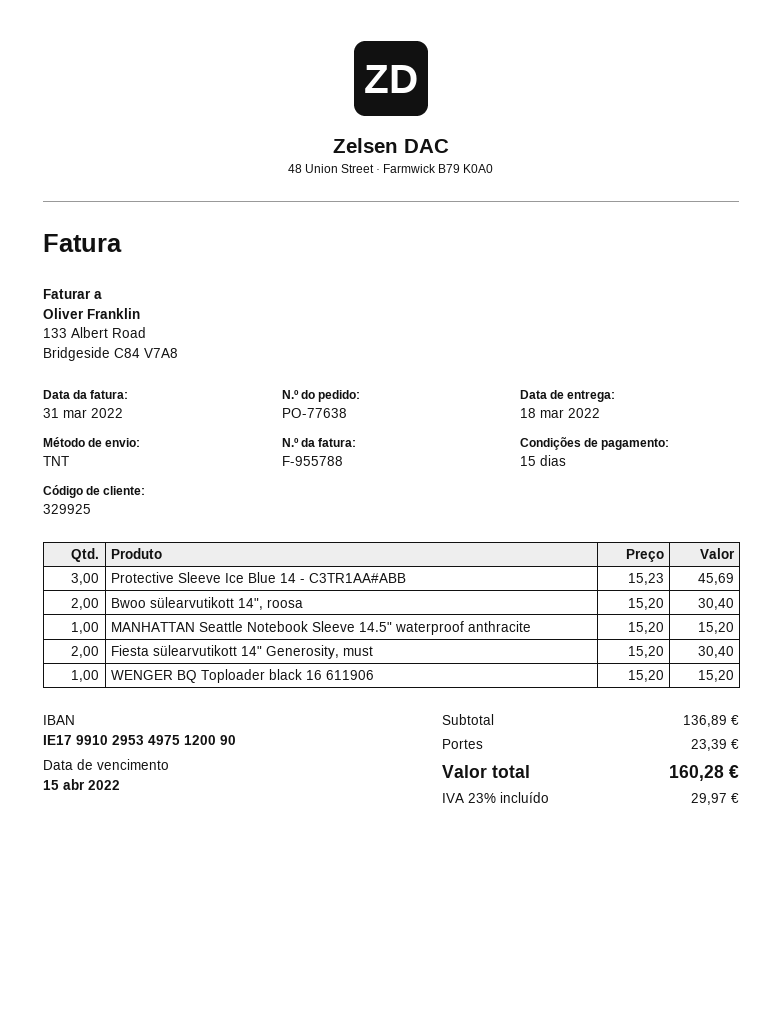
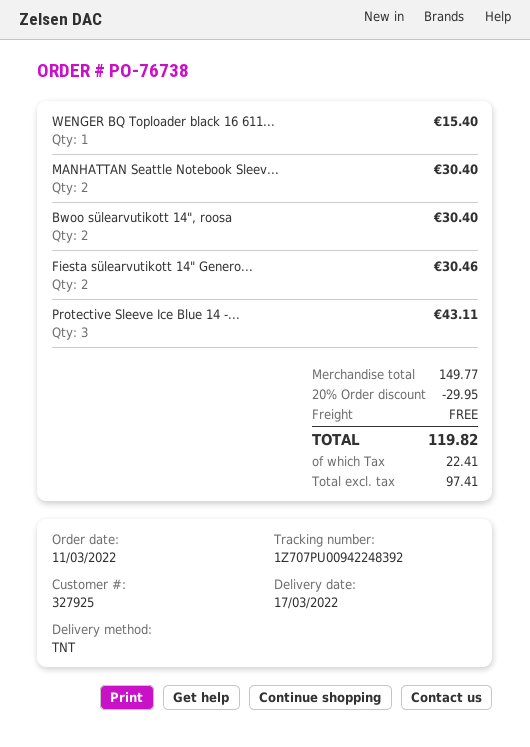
order number: PO-77638 -> PO-76738
delivery date: 2022-03-18 -> 2022-03-17
customer number: 329925 -> 327925
Protective Sleeve Ice Blue 14 - C3TR1AA#ABB: 3 for 45.69 -> 3 for 43.11
MANHATTAN Seattle Notebook Sleeve 14.5" waterproof anthracite: 1 for 15.20 -> 2 for 30.40
Fiesta sülearvutikott 14" Generosity, must: 2 for 30.40 -> 2 for 30.46
WENGER BQ Toploader black 16 611906: 1 for 15.20 -> 1 for 15.40
subtotal: 136.89 -> 149.77
discount: none -> 20% = 29.95
shipping: 23.39 -> 0.00
tax: 29.97 -> 22.41
total: 160.28 -> 119.82

